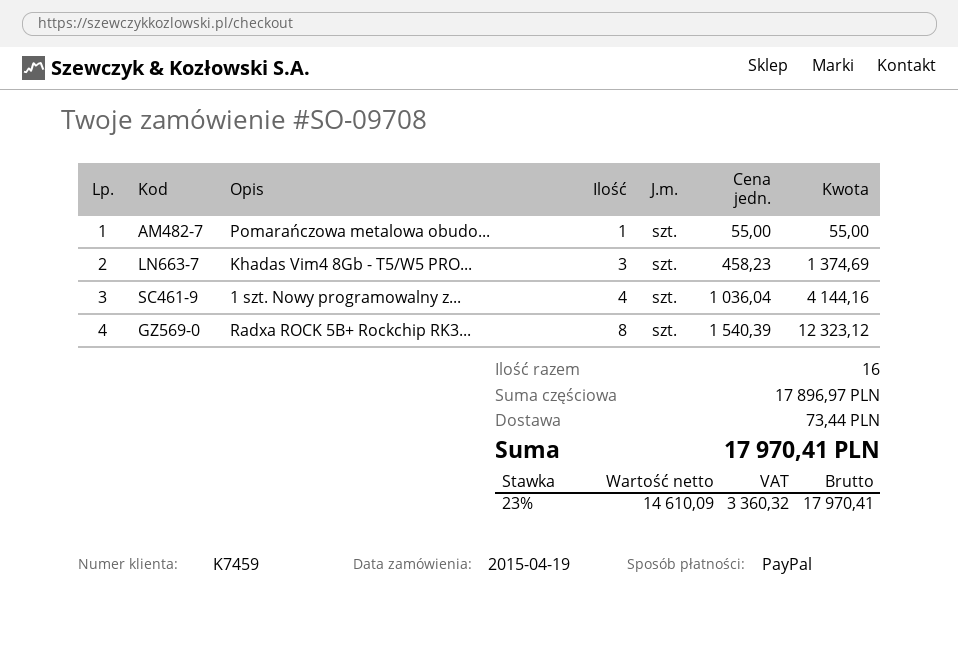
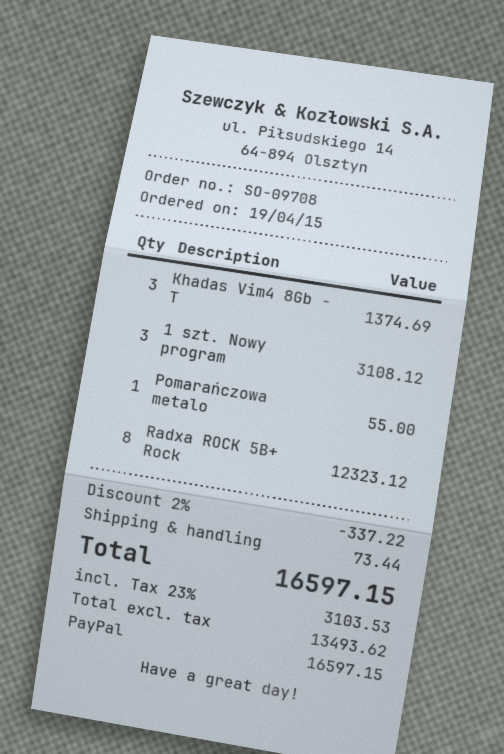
1 szt. Nowy programowalny z...: 4 for 4144.16 -> 3 for 3108.12
discount: none -> 2% = 337.22
net: 14610.09 -> 13493.62
tax: 23% = 3360.32 -> 23% = 3103.53
total: 17970.41 -> 16597.15

